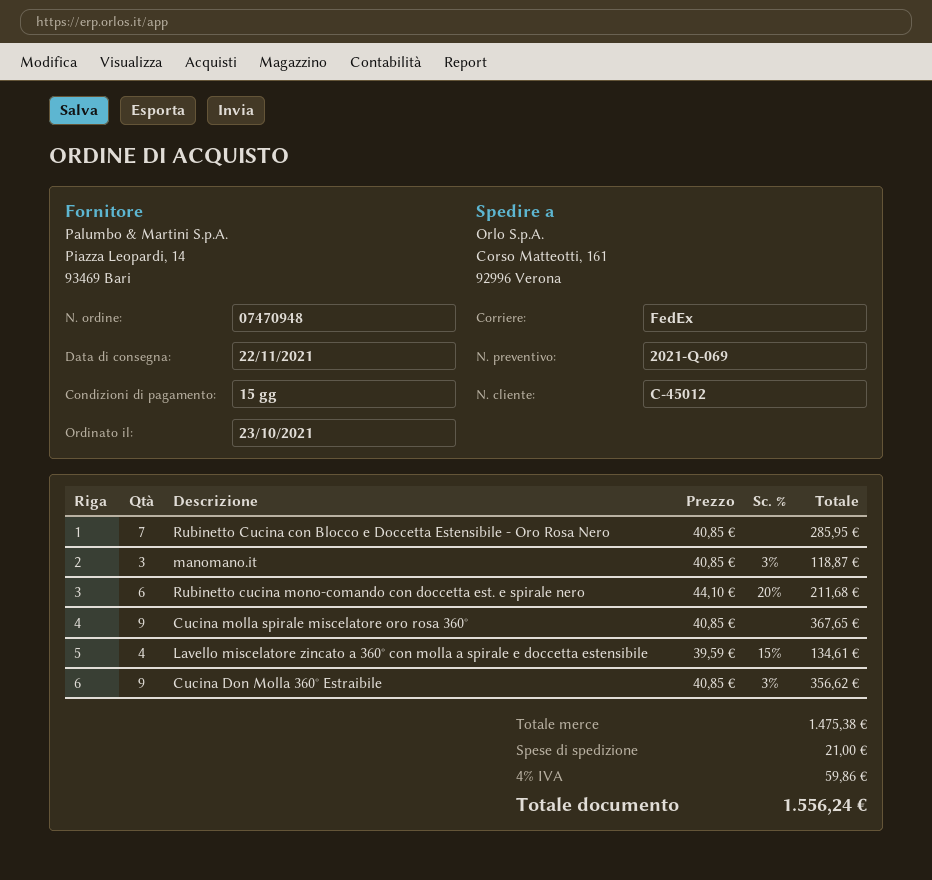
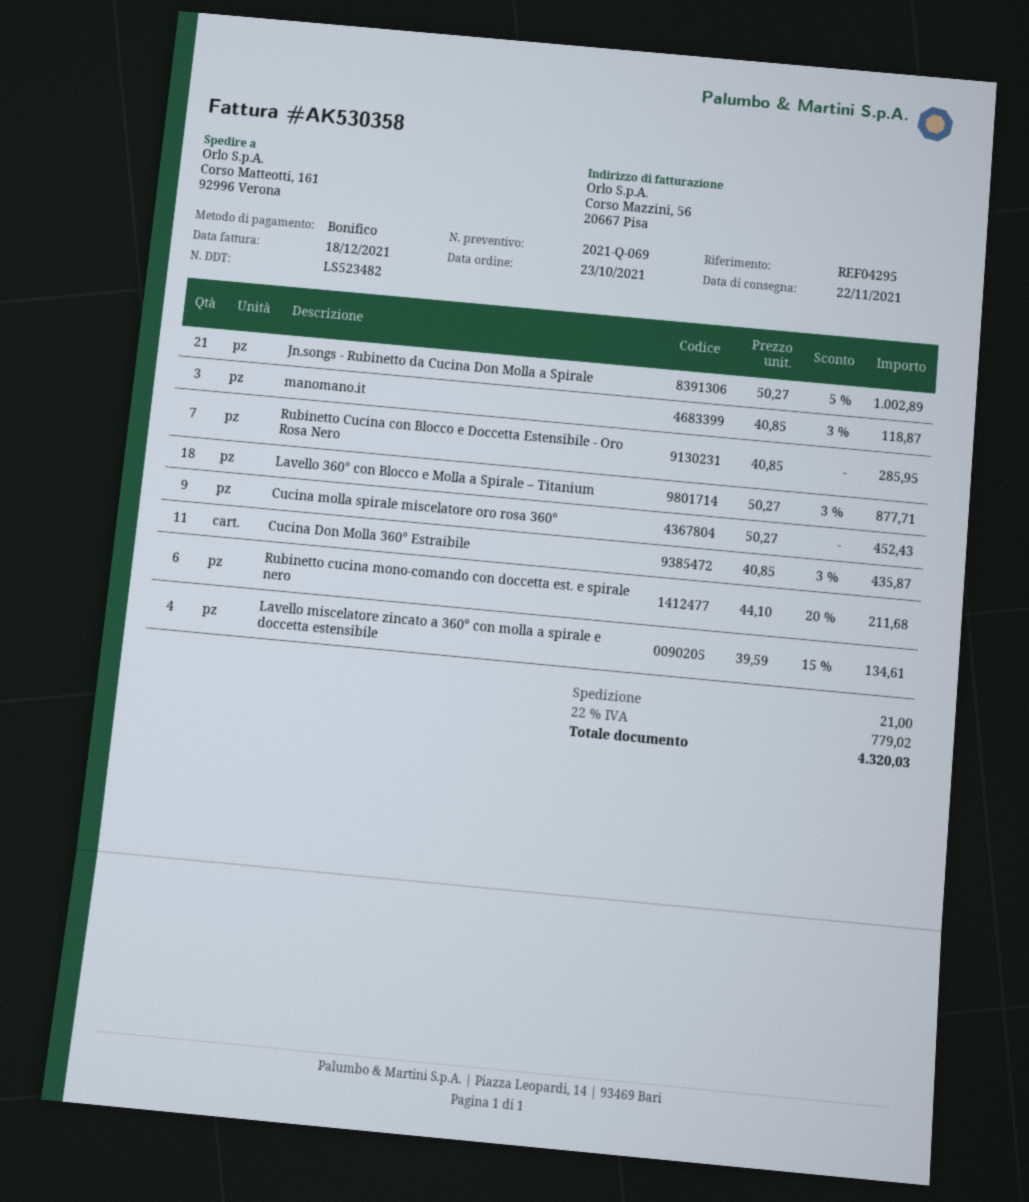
Cucina molla spirale miscelatore oro rosa 360°: 9 x 40.85 = 367.65 -> 9 x 50.27 = 452.43
Cucina Don Molla 360° Estraibile: 9 x 40.85 - 3% = 356.62 -> 11 x 40.85 - 3% = 435.87
Jn.songs - Rubinetto da Cucina Don Molla a Spirale: none -> 21 x 50.27 - 5% = 1002.89
Lavello 360° con Blocco e Molla a Spirale – Titanium: none -> 18 x 50.27 - 3% = 877.71
tax: 4% = 59.86 -> 22% = 779.02
total: 1556.24 -> 4320.03

